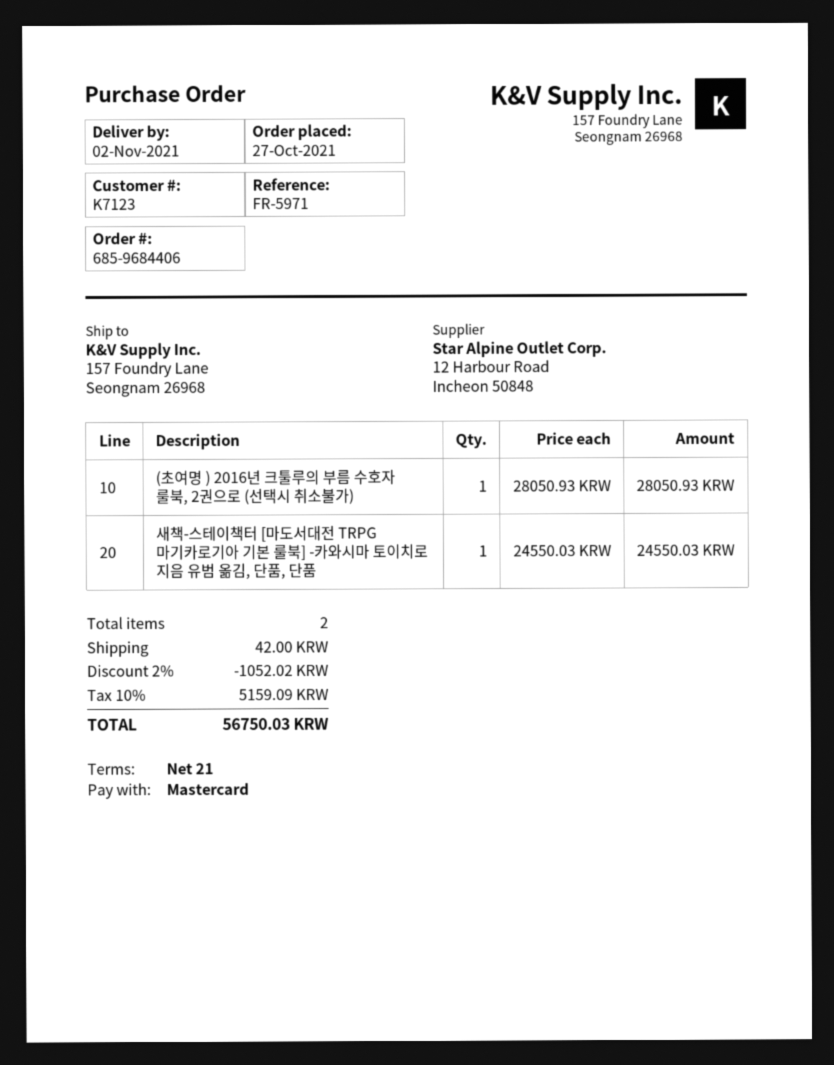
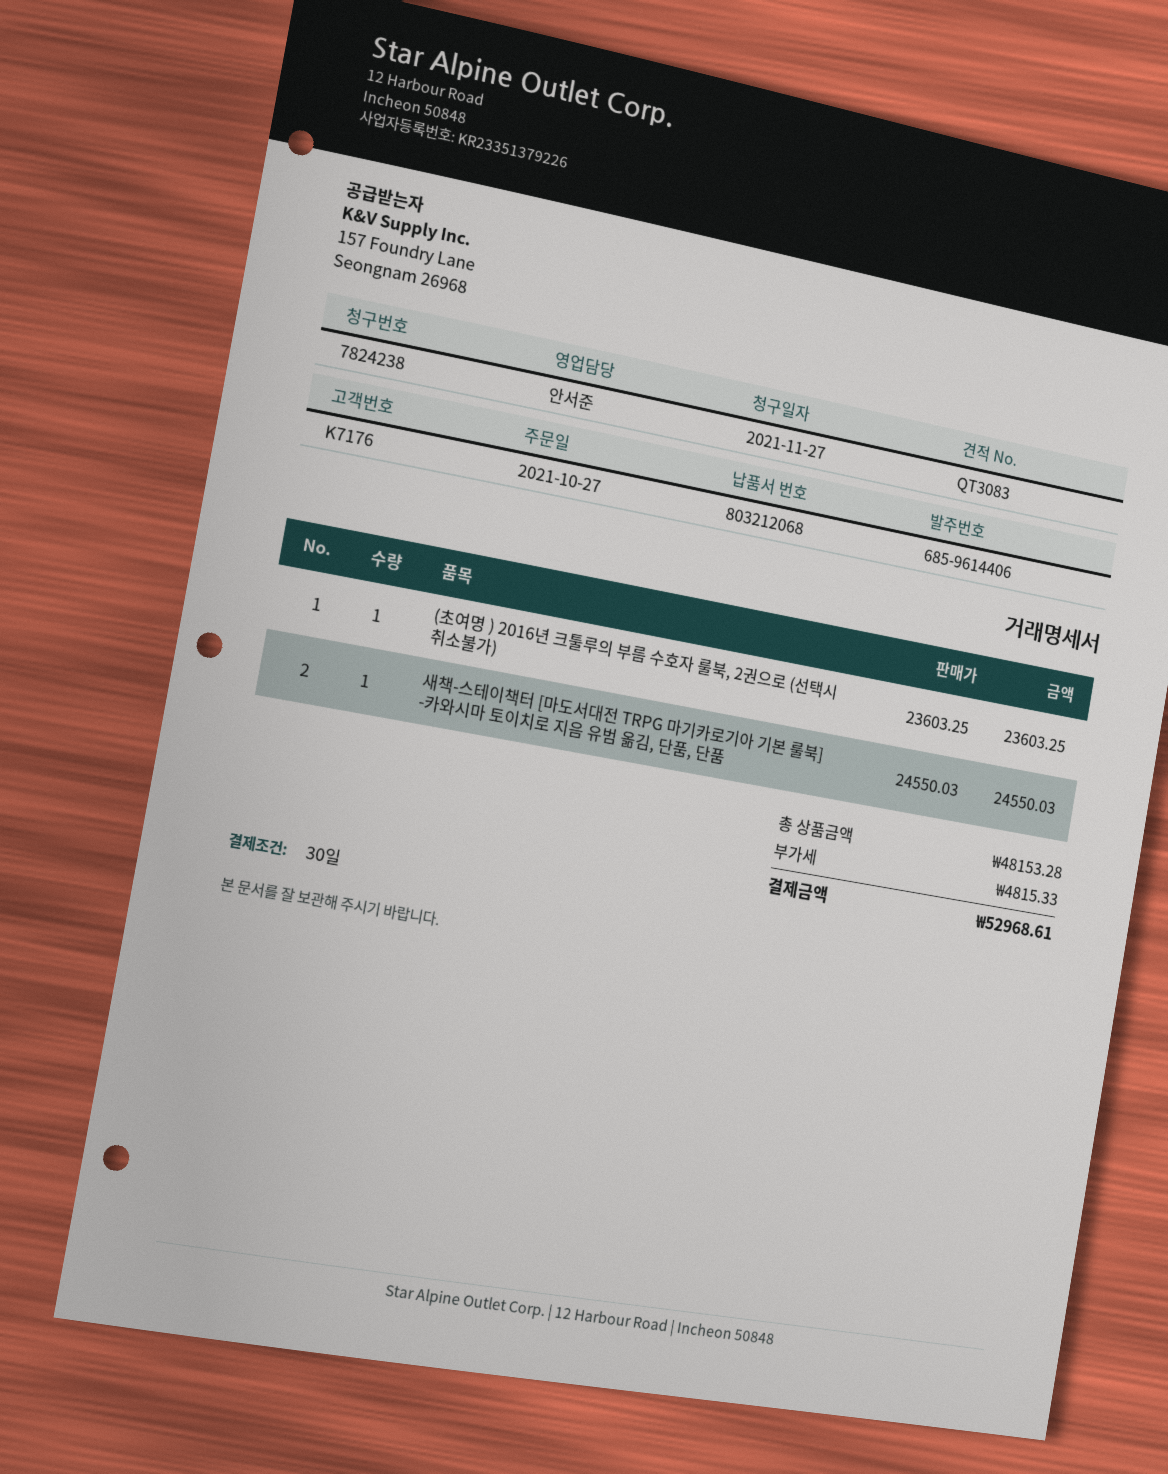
order number: 685-9684406 -> 685-9614406
payment terms: 21 days -> 30 days
customer number: K7123 -> K7176
(초여명 ) 2016년 크툴루의 부름 수호자 룰북, 2권으로 (선택시 취소불가): 1 x 28050.93 = 28050.93 -> 1 x 23603.25 = 23603.25
discount: 2% = 1052.02 -> none
shipping: 42.00 -> none
tax: 5159.09 -> 4815.33
total: 56750.03 -> 52968.61

